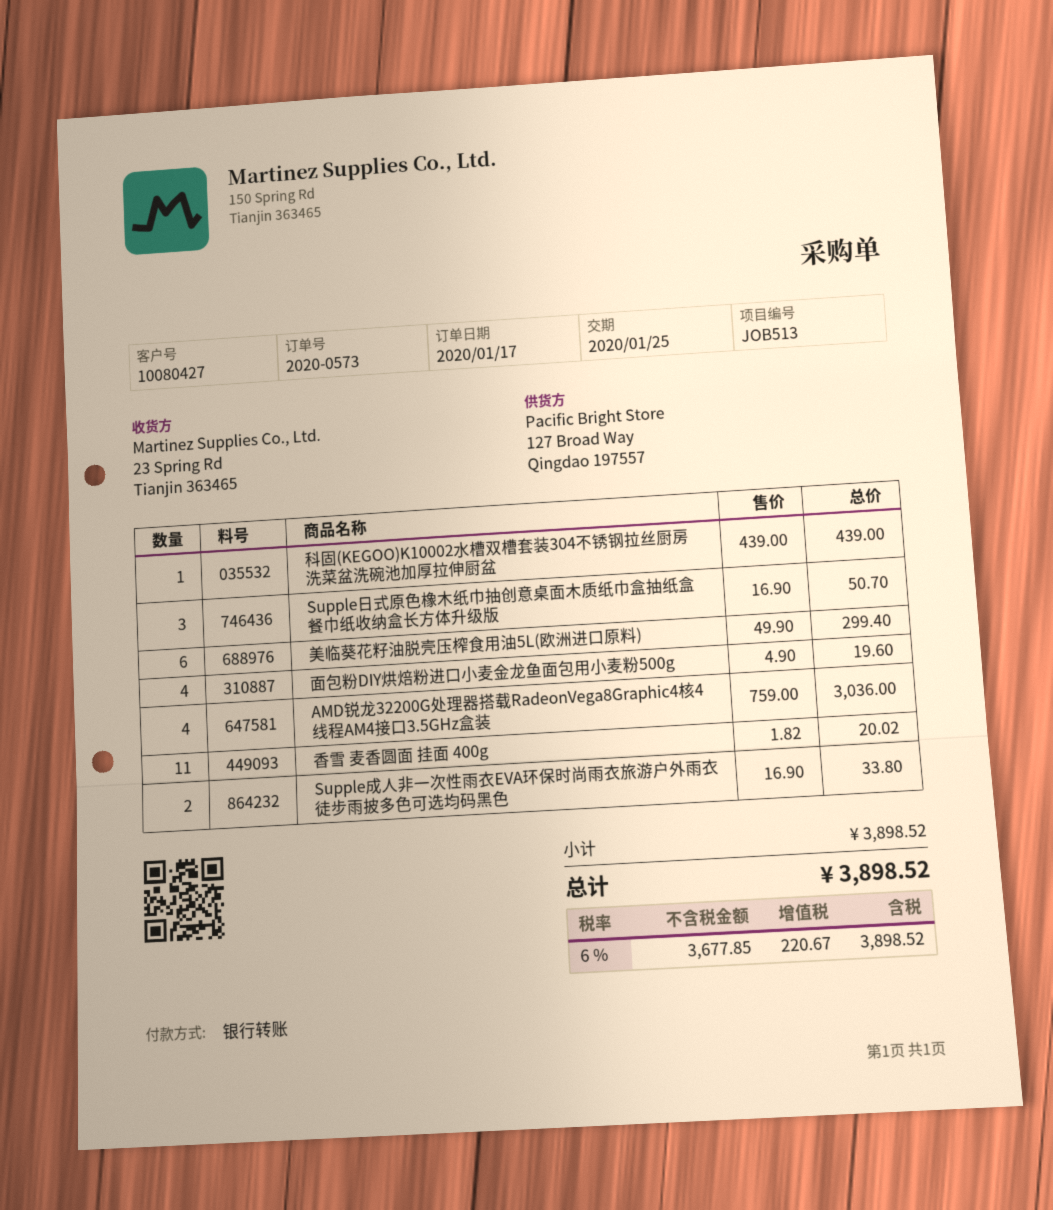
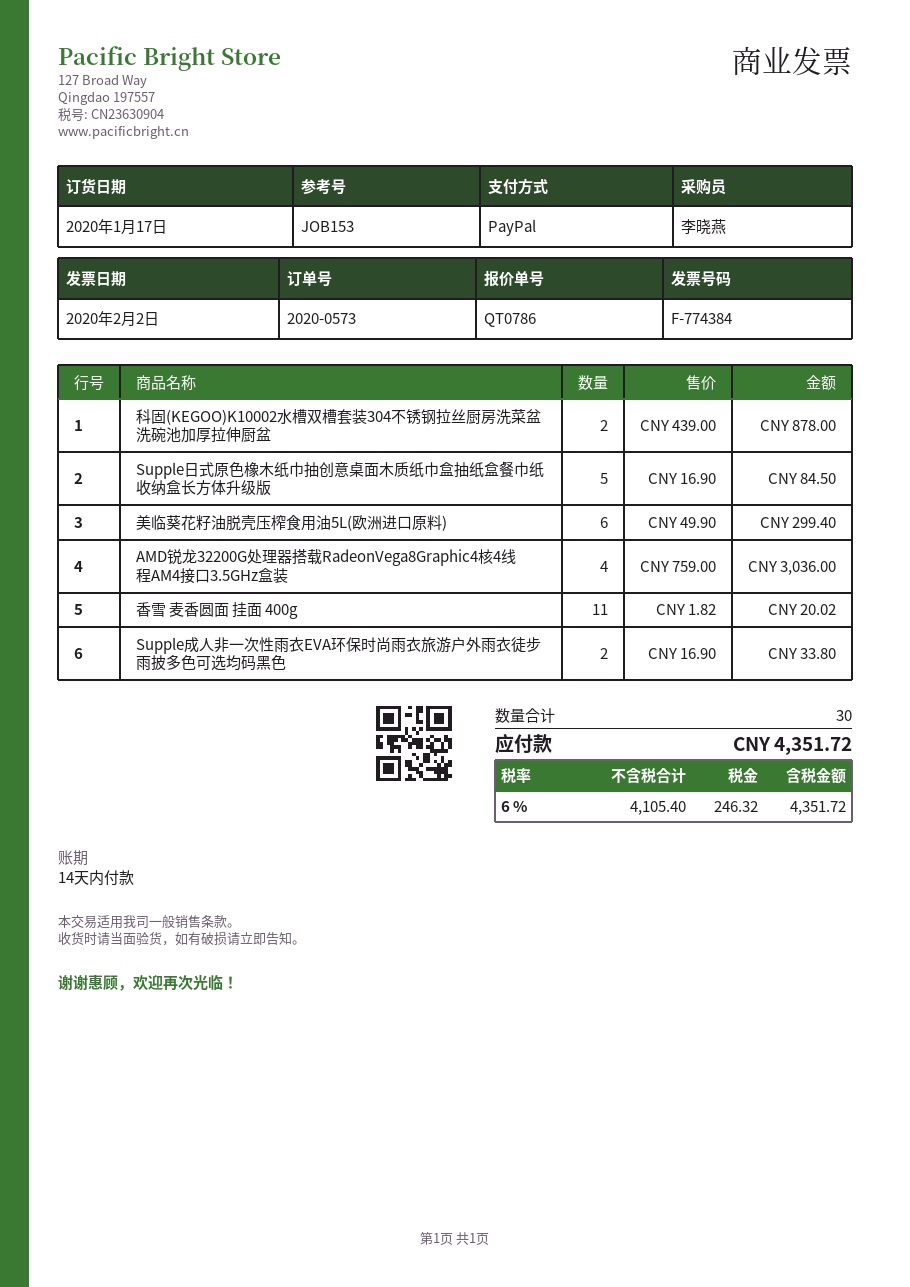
reference: JOB513 -> JOB153
payment method: bank transfer -> PayPal
科固(KEGOO)K10002水槽双槽套装304不锈钢拉丝厨房洗菜盆洗碗池加厚拉伸厨盆: 1 x 439.00 = 439.00 -> 2 x 439.00 = 878.00
Supple日式原色橡木纸巾抽创意桌面木质纸巾盒抽纸盒餐巾纸收纳盒长方体升级版: 3 x 16.90 = 50.70 -> 5 x 16.90 = 84.50
面包粉DIY烘焙粉进口小麦金龙鱼面包用小麦粉500g: 4 x 4.90 = 19.60 -> none
net: 3677.85 -> 4105.40
tax: 6% = 220.67 -> 6% = 246.32
total: 3898.52 -> 4351.72

